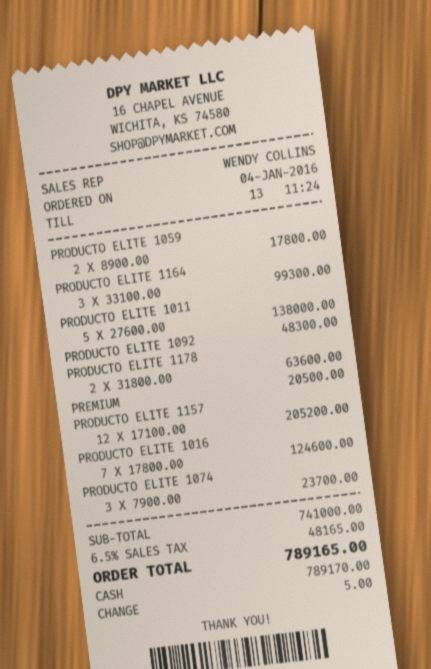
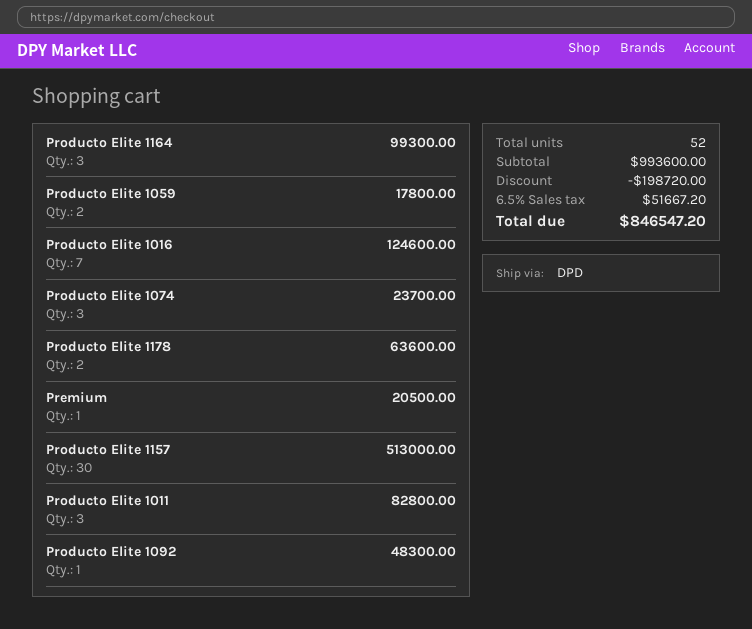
PRODUCTO ELITE 1011: 5 for 138000.00 -> 3 for 82800.00
PRODUCTO ELITE 1157: 12 for 205200.00 -> 30 for 513000.00
subtotal: 741000.00 -> 993600.00
discount: none -> 198720.00
tax: 6.5% = 48165.00 -> 6.5% = 51667.20
total: 789165.00 -> 846547.20

